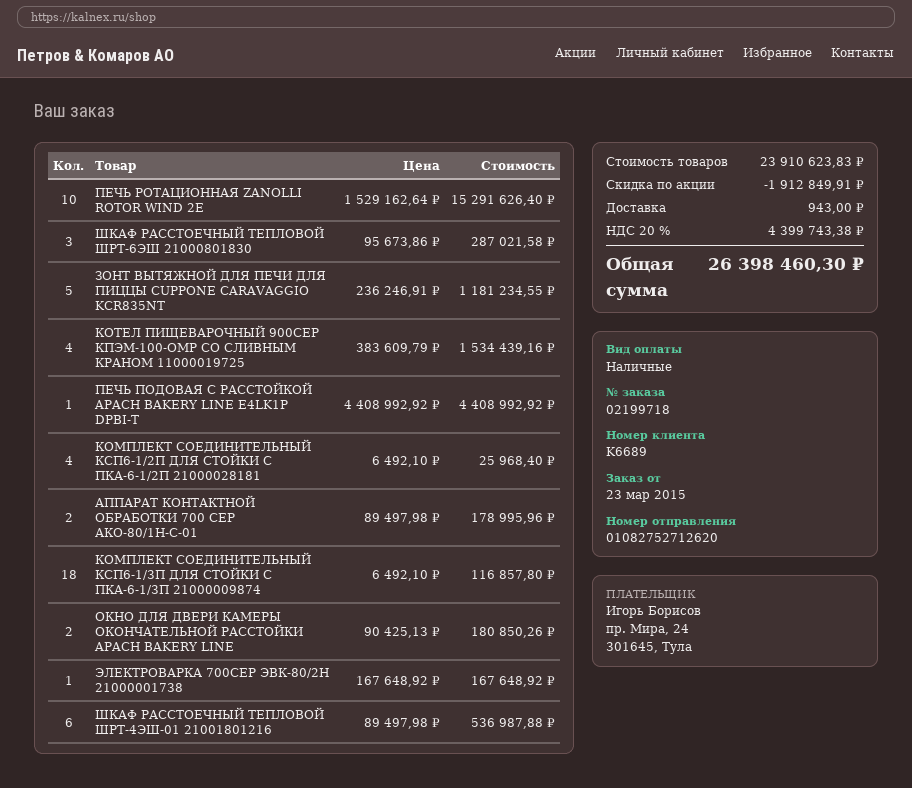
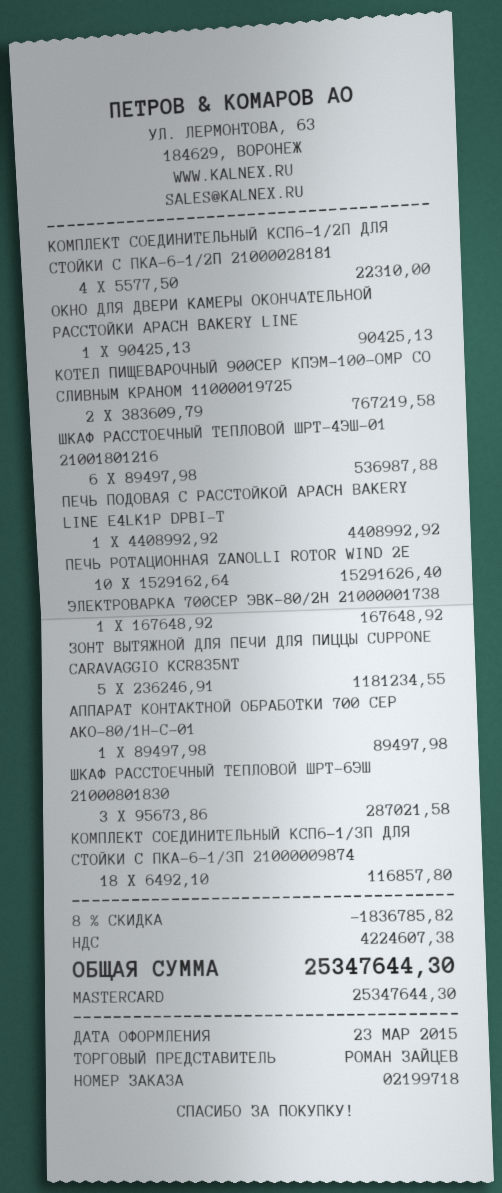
payment method: cash -> Mastercard
КОТЕЛ ПИЩЕВАРОЧНЫЙ 900СЕР КПЭМ-100-ОМР СО СЛИВНЫМ КРАНОМ 11000019725: 4 x 383609.79 = 1534439.16 -> 2 x 383609.79 = 767219.58
КОМПЛЕКТ СОЕДИНИТЕЛЬНЫЙ КСП6-1/2П ДЛЯ СТОЙКИ С ПКА-6-1/2П 21000028181: 4 x 6492.10 = 25968.40 -> 4 x 5577.50 = 22310.00
АППАРАТ КОНТАКТНОЙ ОБРАБОТКИ 700 СЕР АКО-80/1Н-С-01: 2 x 89497.98 = 178995.96 -> 1 x 89497.98 = 89497.98
ОКНО ДЛЯ ДВЕРИ КАМЕРЫ ОКОНЧАТЕЛЬНОЙ РАССТОЙКИ APACH BAKERY LINE: 2 x 90425.13 = 180850.26 -> 1 x 90425.13 = 90425.13
discount: 1912849.91 -> 1836785.82
shipping: 943.00 -> none
tax: 4399743.38 -> 4224607.38
total: 26398460.30 -> 25347644.30

